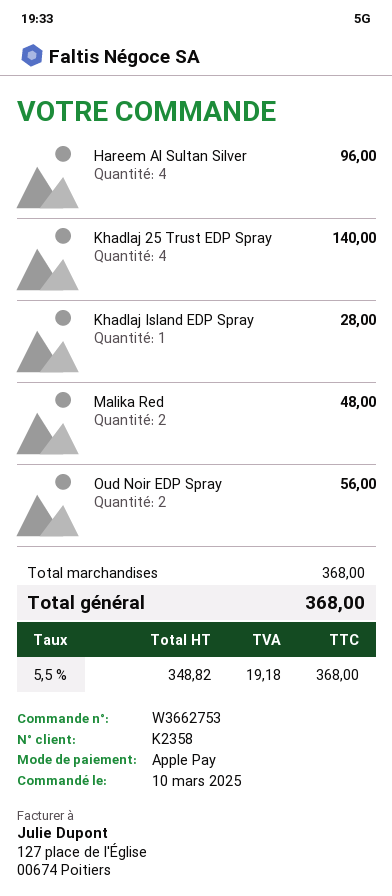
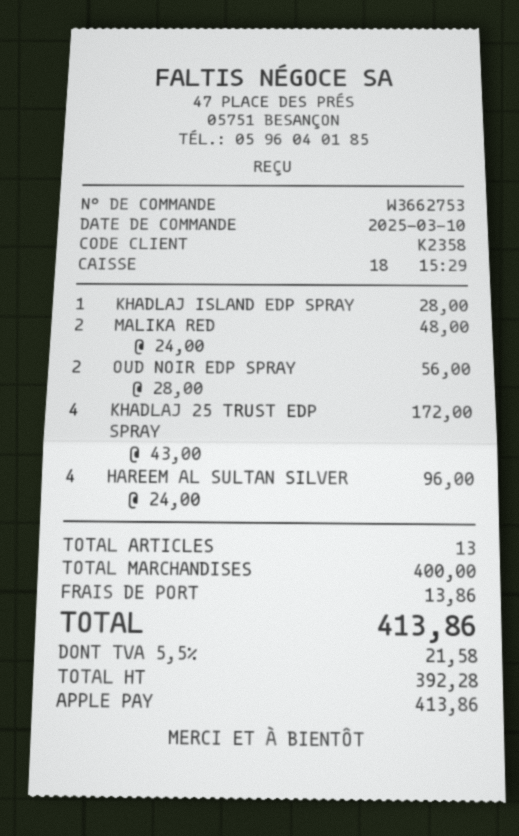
Khadlaj 25 Trust EDP Spray: 4 for 140.00 -> 4 for 172.00
subtotal: 368.00 -> 400.00
shipping: none -> 13.86
net: 348.82 -> 392.28
tax: 5.5% = 19.18 -> 5.5% = 21.58
total: 368.00 -> 413.86

